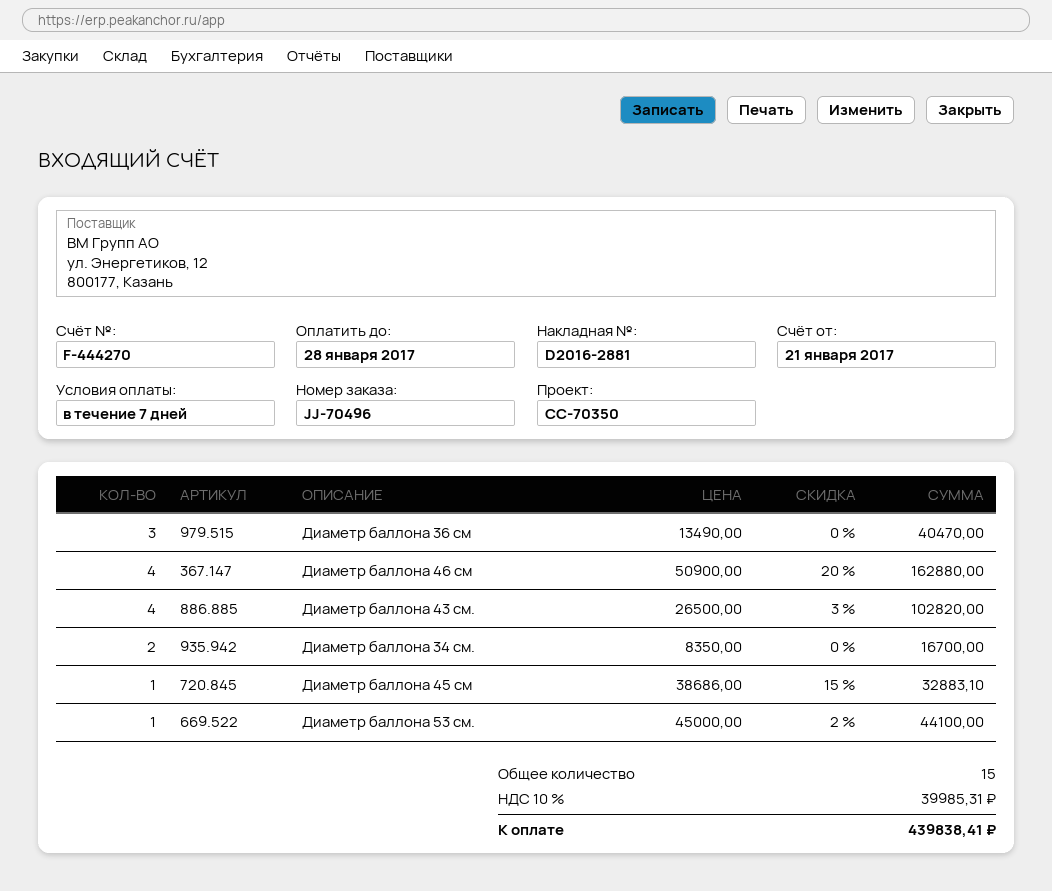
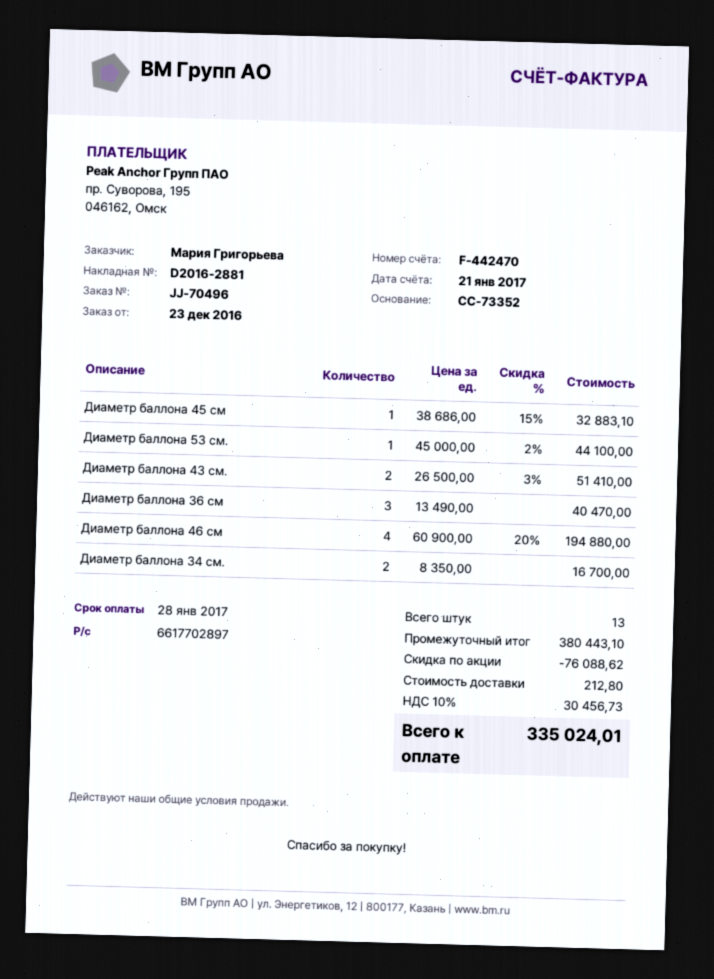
invoice number: F-444270 -> F-442470
reference: CC-70350 -> CC-73352
Диаметр баллона 46 см: 4 x 50900.00 - 20% = 162880.00 -> 4 x 60900.00 - 20% = 194880.00
Диаметр баллона 43 см.: 4 x 26500.00 - 3% = 102820.00 -> 2 x 26500.00 - 3% = 51410.00
total quantity: 15 -> 13
discount: none -> 76088.62
shipping: none -> 212.80
tax: 10% = 39985.31 -> 10% = 30456.73
total: 439838.41 -> 335024.01

